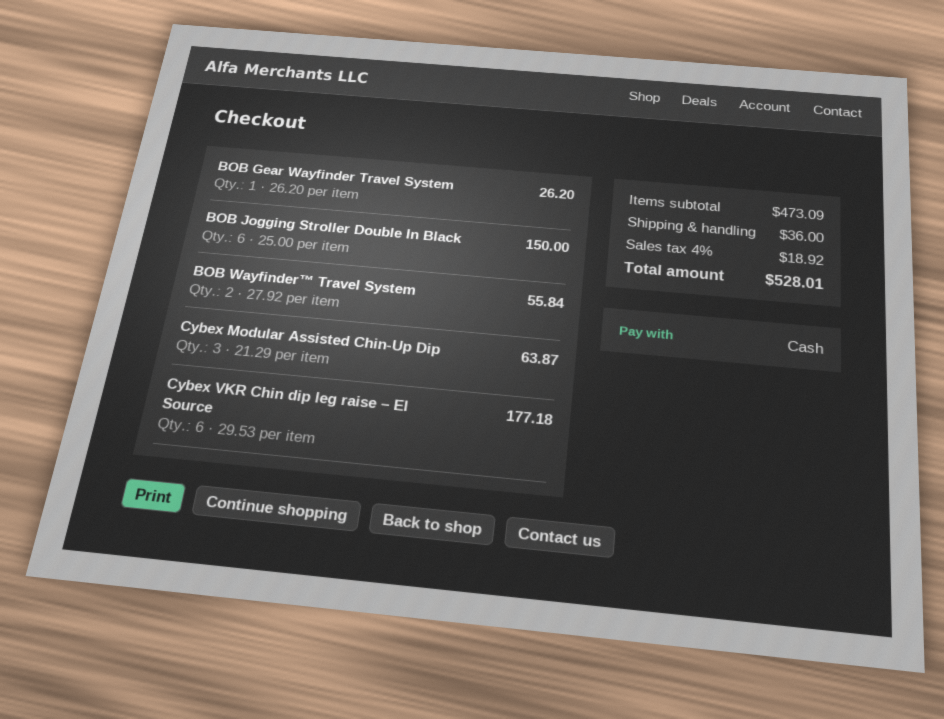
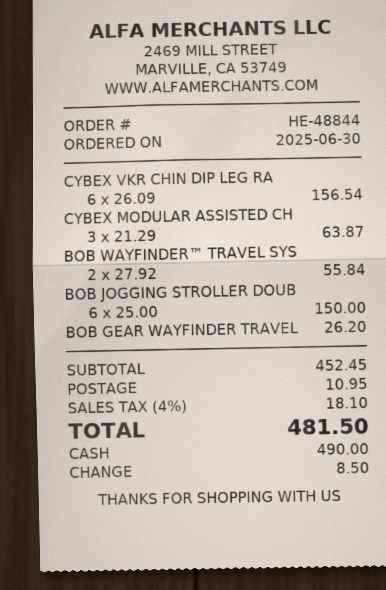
Cybex VKR Chin dip leg raise – El Source: 6 x 29.53 = 177.18 -> 6 x 26.09 = 156.54
subtotal: 473.09 -> 452.45
shipping: 36.00 -> 10.95
tax: 4% = 18.92 -> 4% = 18.10
total: 528.01 -> 481.50

